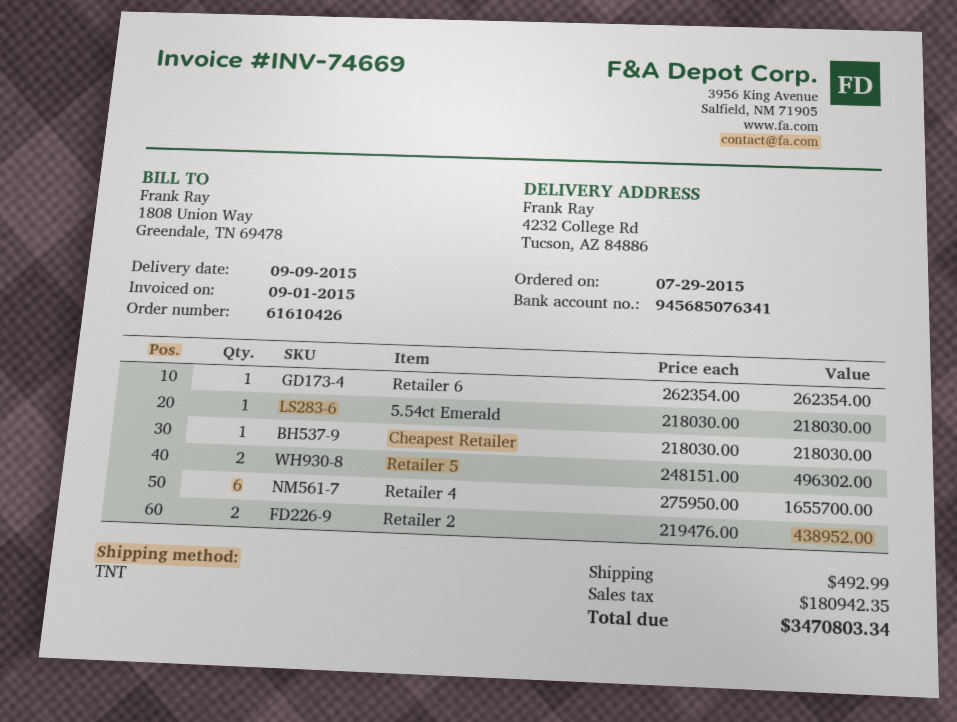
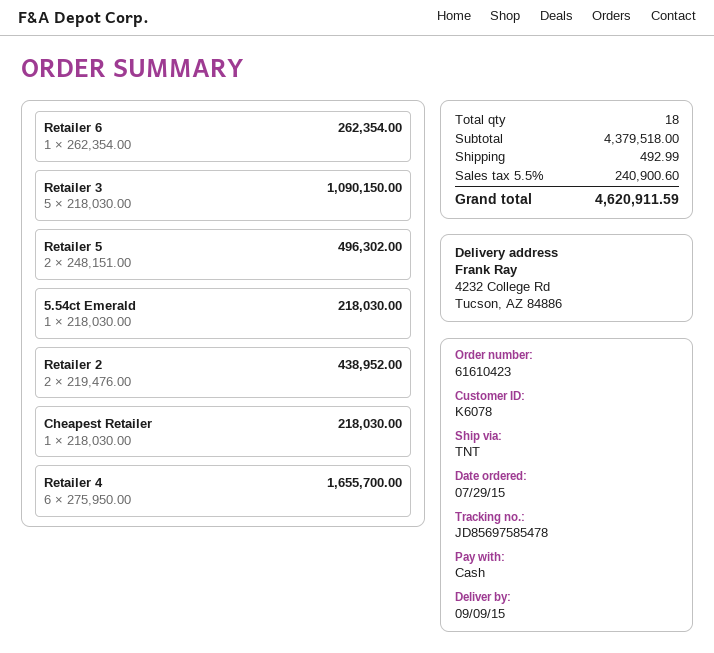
order number: 61610426 -> 61610423
Retailer 3: none -> 5 x 218030.00 = 1090150.00
tax: 180942.35 -> 240900.60
total: 3470803.34 -> 4620911.59

